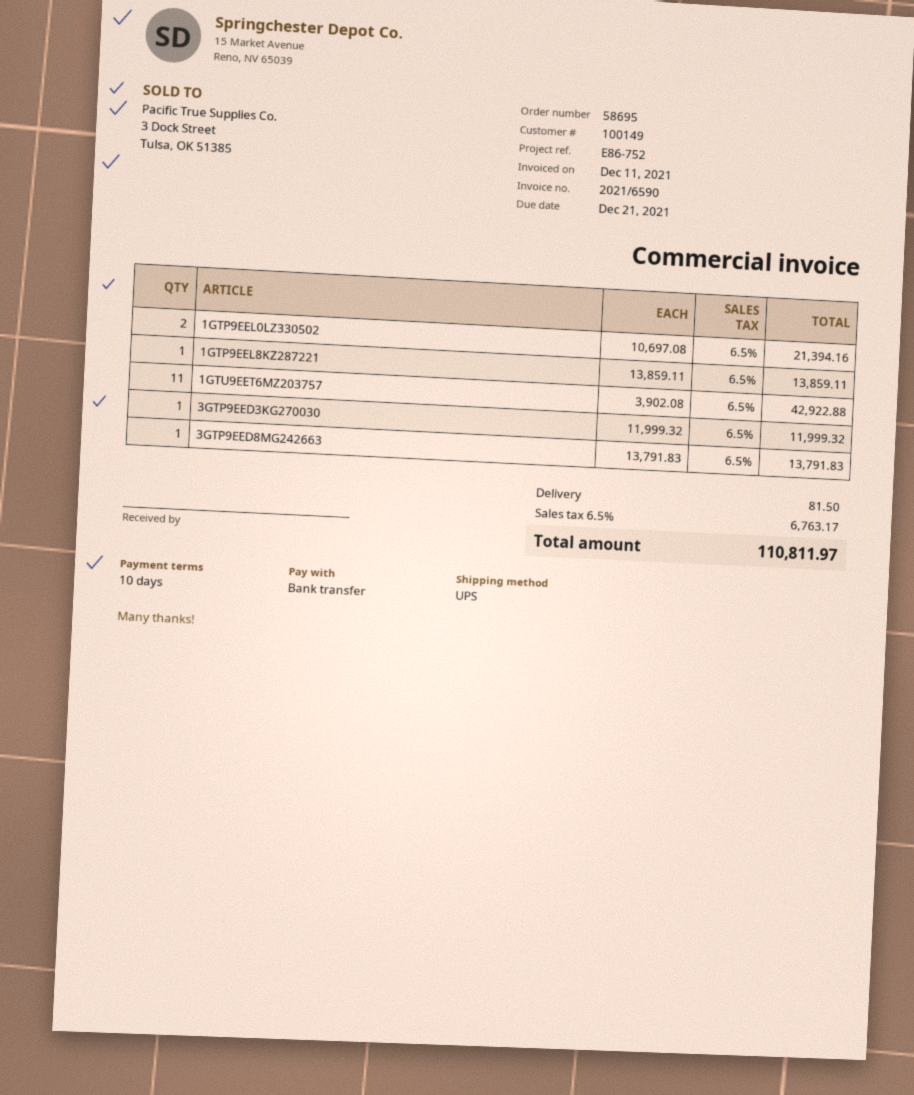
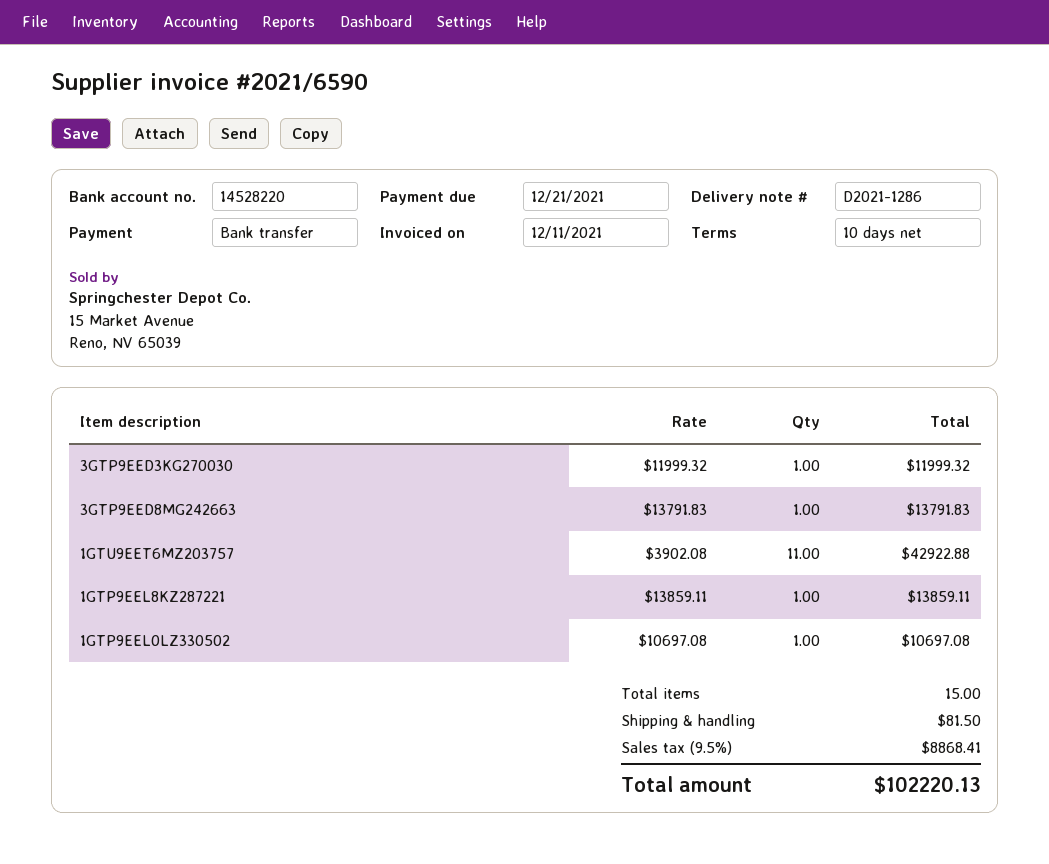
1GTP9EEL0LZ330502: 2 x 10697.08 = 21394.16 -> 1 x 10697.08 = 10697.08
tax: 6.5% = 6763.17 -> 9.5% = 8868.41
total: 110811.97 -> 102220.13

